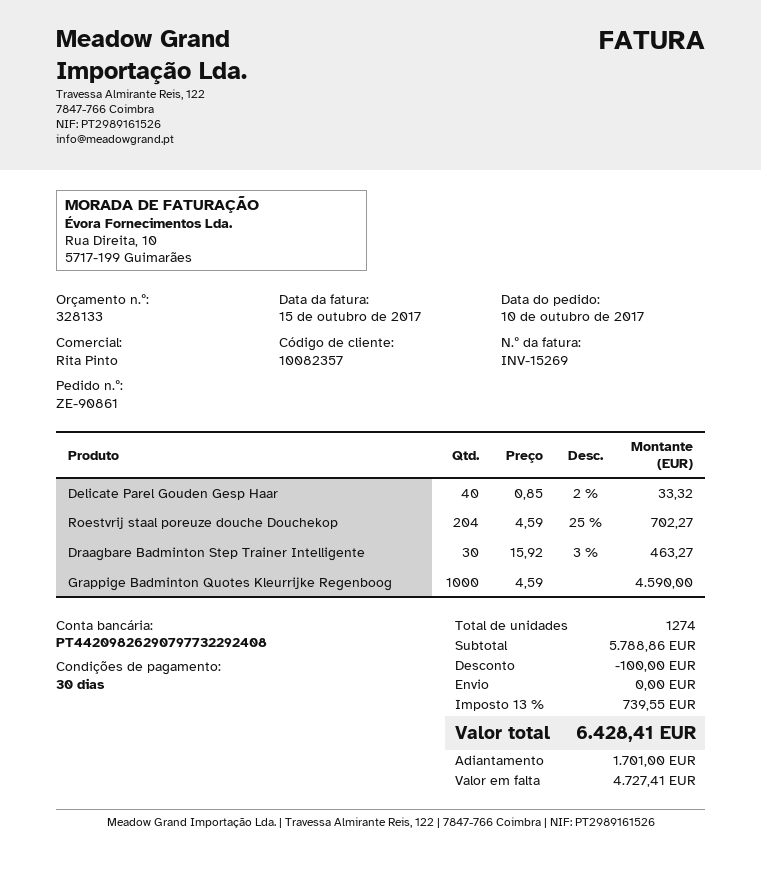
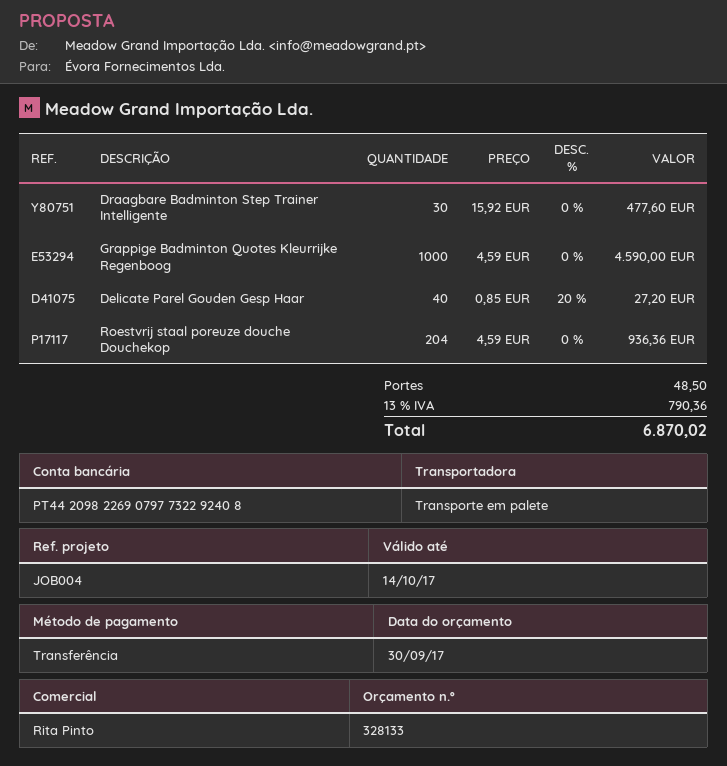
bank account: PT44209826290797732292408 -> PT44209822690797732292408
Delicate Parel Gouden Gesp Haar: 40 x 0.85 - 2% = 33.32 -> 40 x 0.85 - 20% = 27.20
Roestvrij staal poreuze douche Douchekop: 204 x 4.59 - 25% = 702.27 -> 204 x 4.59 = 936.36
Draagbare Badminton Step Trainer Intelligente: 30 x 15.92 - 3% = 463.27 -> 30 x 15.92 = 477.60
discount: 100.00 -> none
shipping: 0.00 -> 48.50
tax: 13% = 739.55 -> 13% = 790.36
total: 6428.41 -> 6870.02

